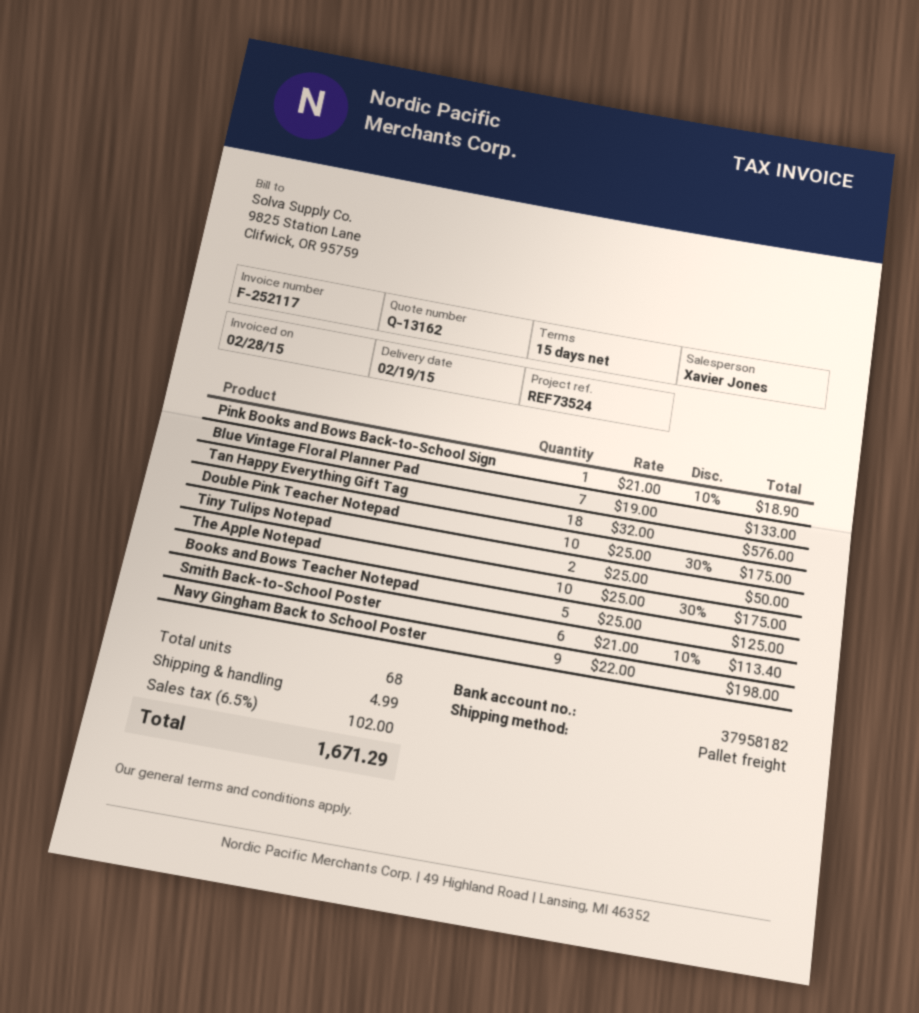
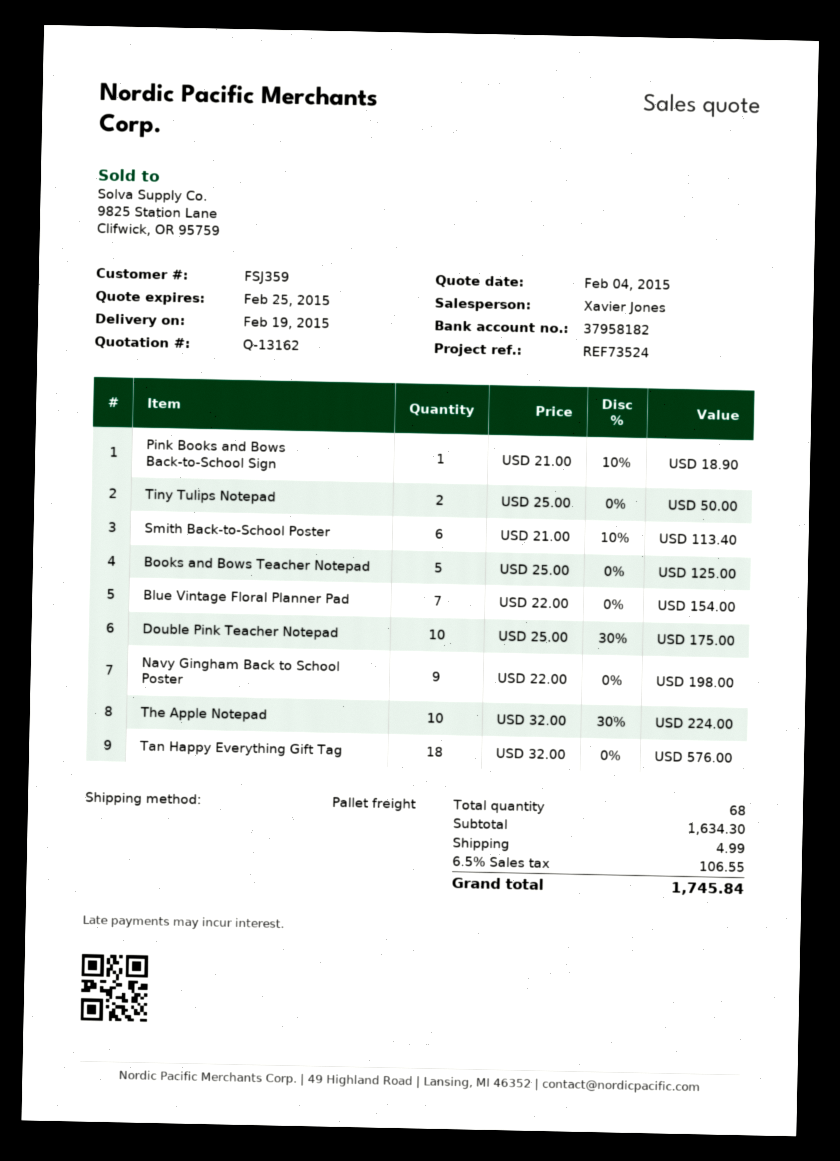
Blue Vintage Floral Planner Pad: 7 x 19.00 = 133.00 -> 7 x 22.00 = 154.00
The Apple Notepad: 10 x 25.00 - 30% = 175.00 -> 10 x 32.00 - 30% = 224.00
tax: 6.5% = 102.00 -> 6.5% = 106.55
total: 1671.29 -> 1745.84

